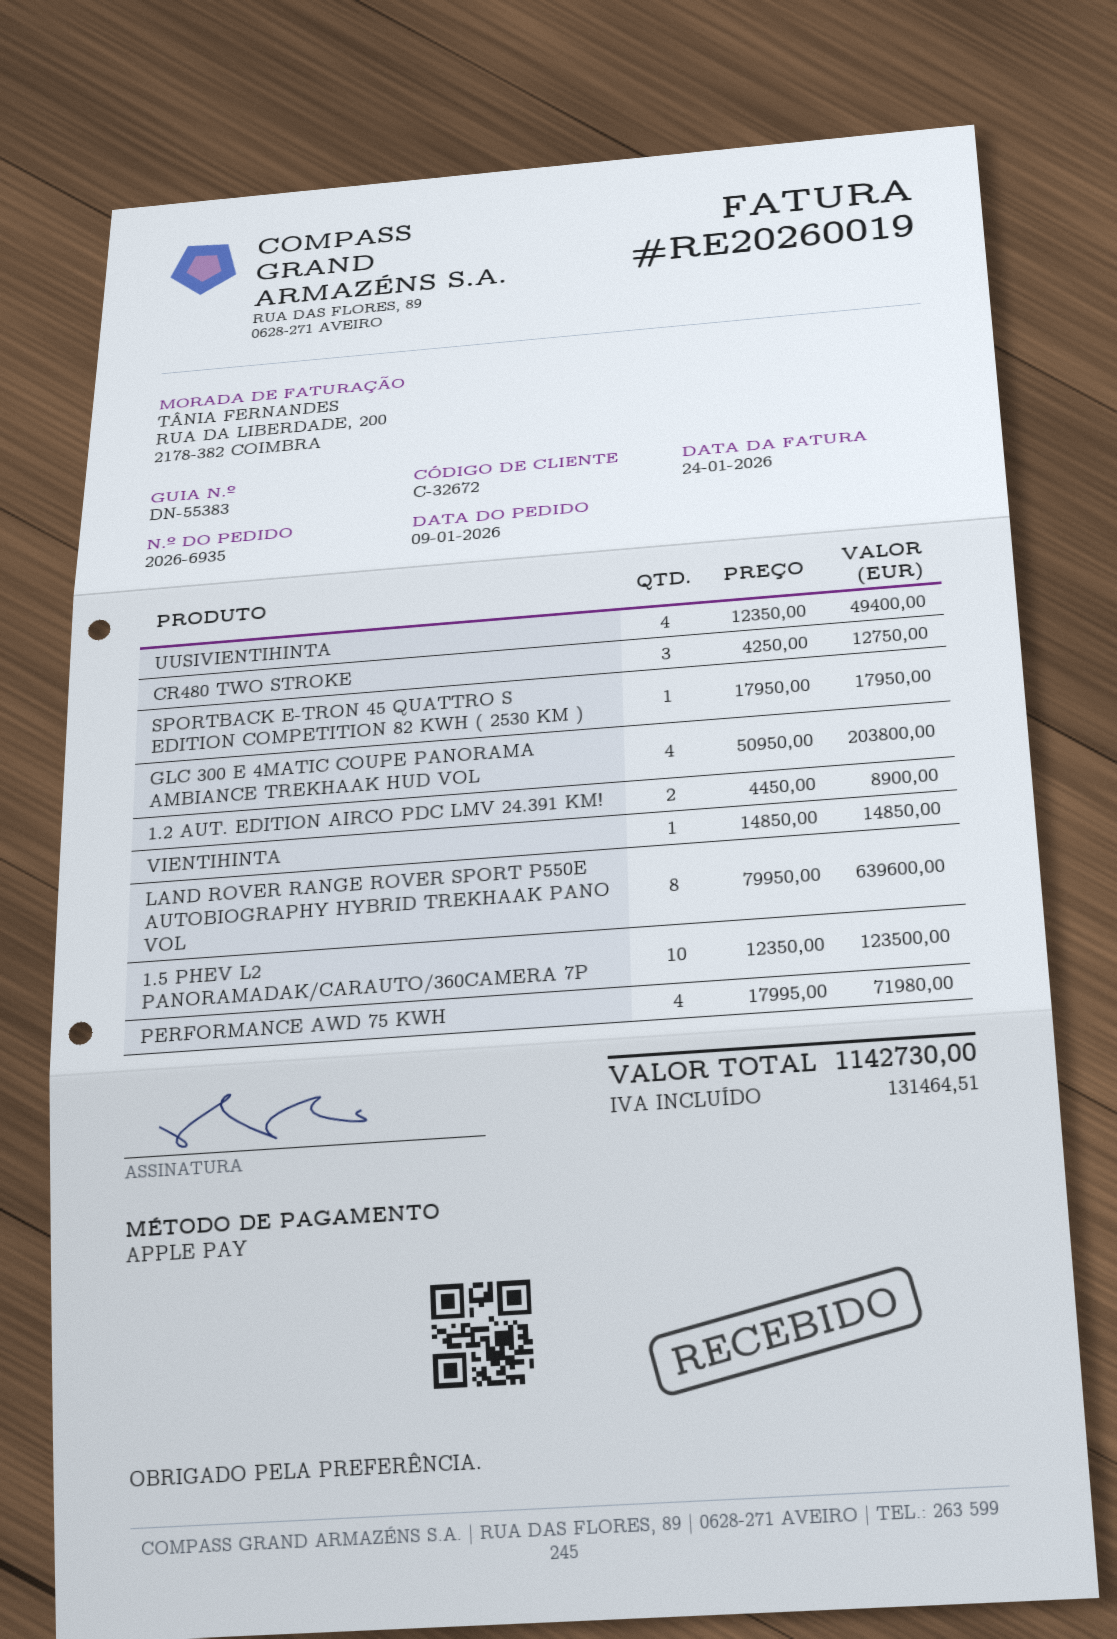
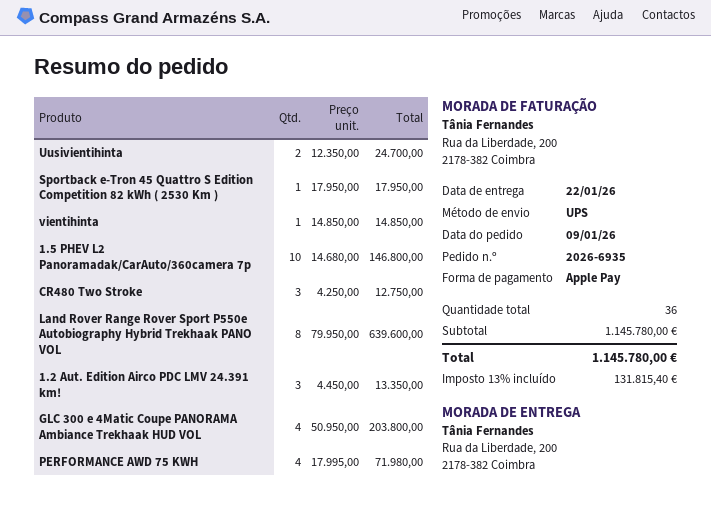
UUSIVIENTIHINTA: 4 x 12350.00 = 49400.00 -> 2 x 12350.00 = 24700.00
1.2 AUT. EDITION AIRCO PDC LMV 24.391 KM!: 2 x 4450.00 = 8900.00 -> 3 x 4450.00 = 13350.00
1.5 PHEV L2 PANORAMADAK/CARAUTO/360CAMERA 7P: 10 x 12350.00 = 123500.00 -> 10 x 14680.00 = 146800.00
tax: 131464.51 -> 131815.40
total: 1142730.00 -> 1145780.00

